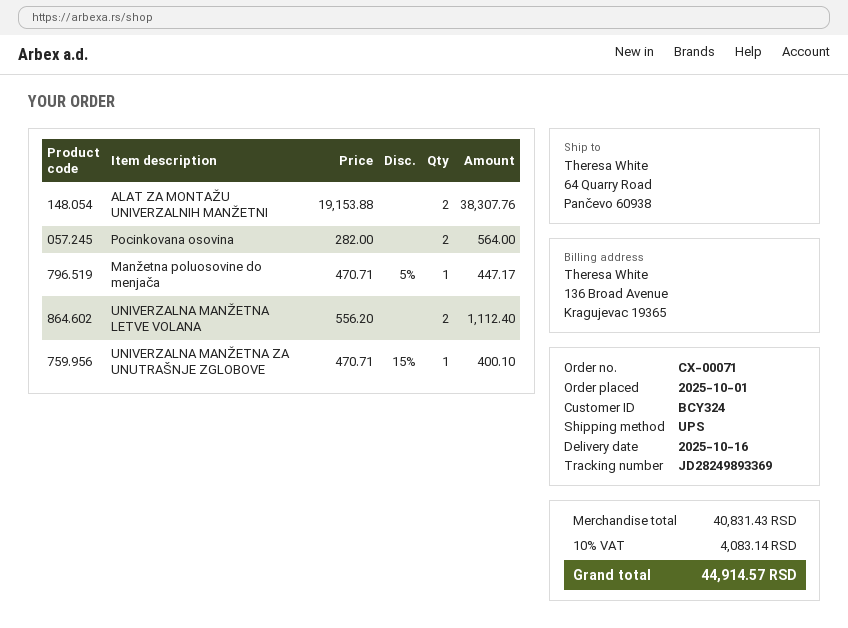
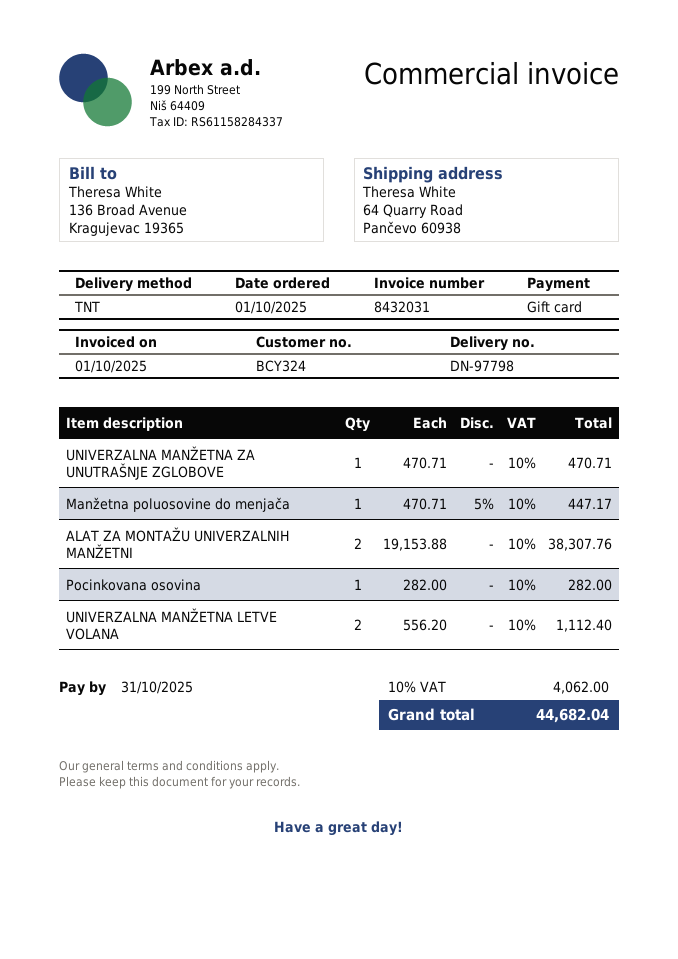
shipping method: UPS -> TNT
Pocinkovana osovina: 2 x 282.00 = 564.00 -> 1 x 282.00 = 282.00
UNIVERZALNA MANŽETNA ZA UNUTRAŠNJE ZGLOBOVE: 1 x 470.71 - 15% = 400.10 -> 1 x 470.71 = 470.71
tax: 10% = 4083.14 -> 10% = 4062.00
total: 44914.57 -> 44682.04

